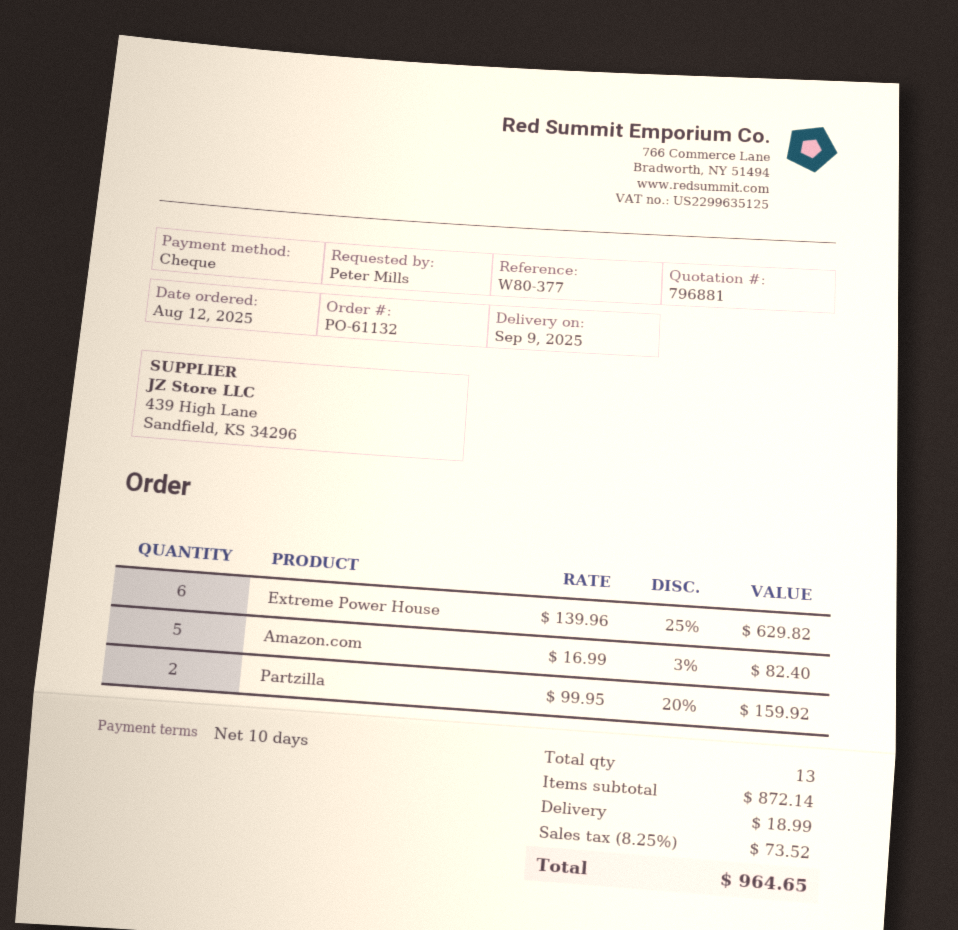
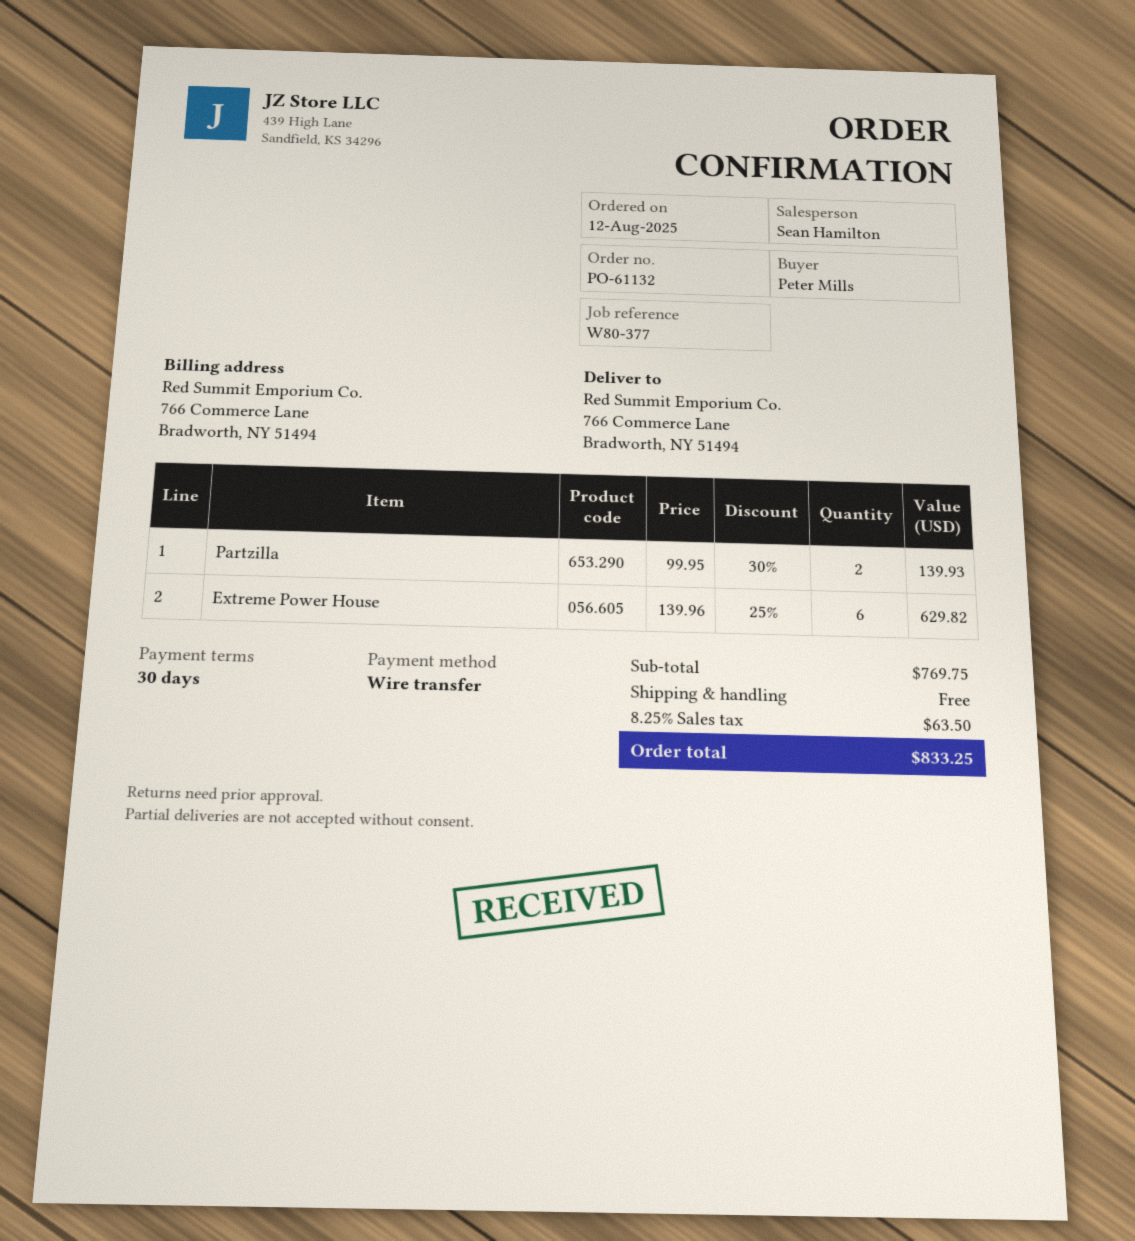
payment terms: 10 days -> 30 days
payment method: cheque -> bank transfer
Amazon.com: 5 x 16.99 - 3% = 82.40 -> none
Partzilla: 2 x 99.95 - 20% = 159.92 -> 2 x 99.95 - 30% = 139.93
subtotal: 872.14 -> 769.75
shipping: 18.99 -> 0.00
tax: 8.25% = 73.52 -> 8.25% = 63.50
total: 964.65 -> 833.25

